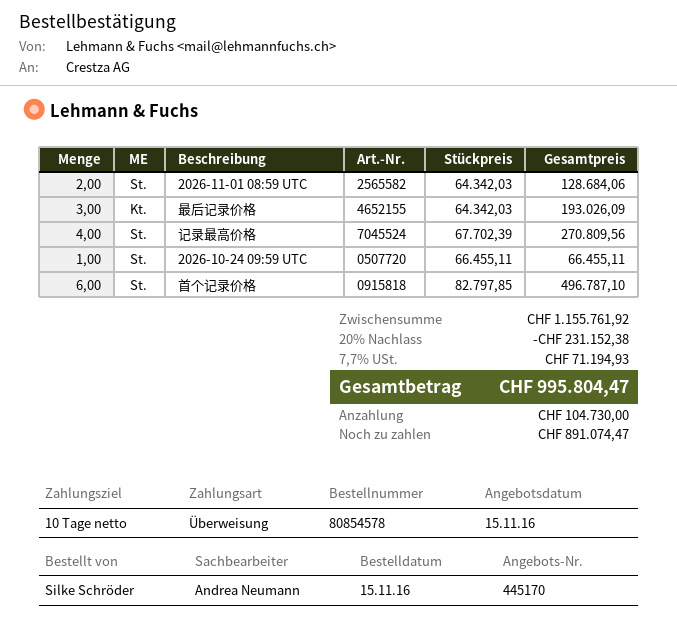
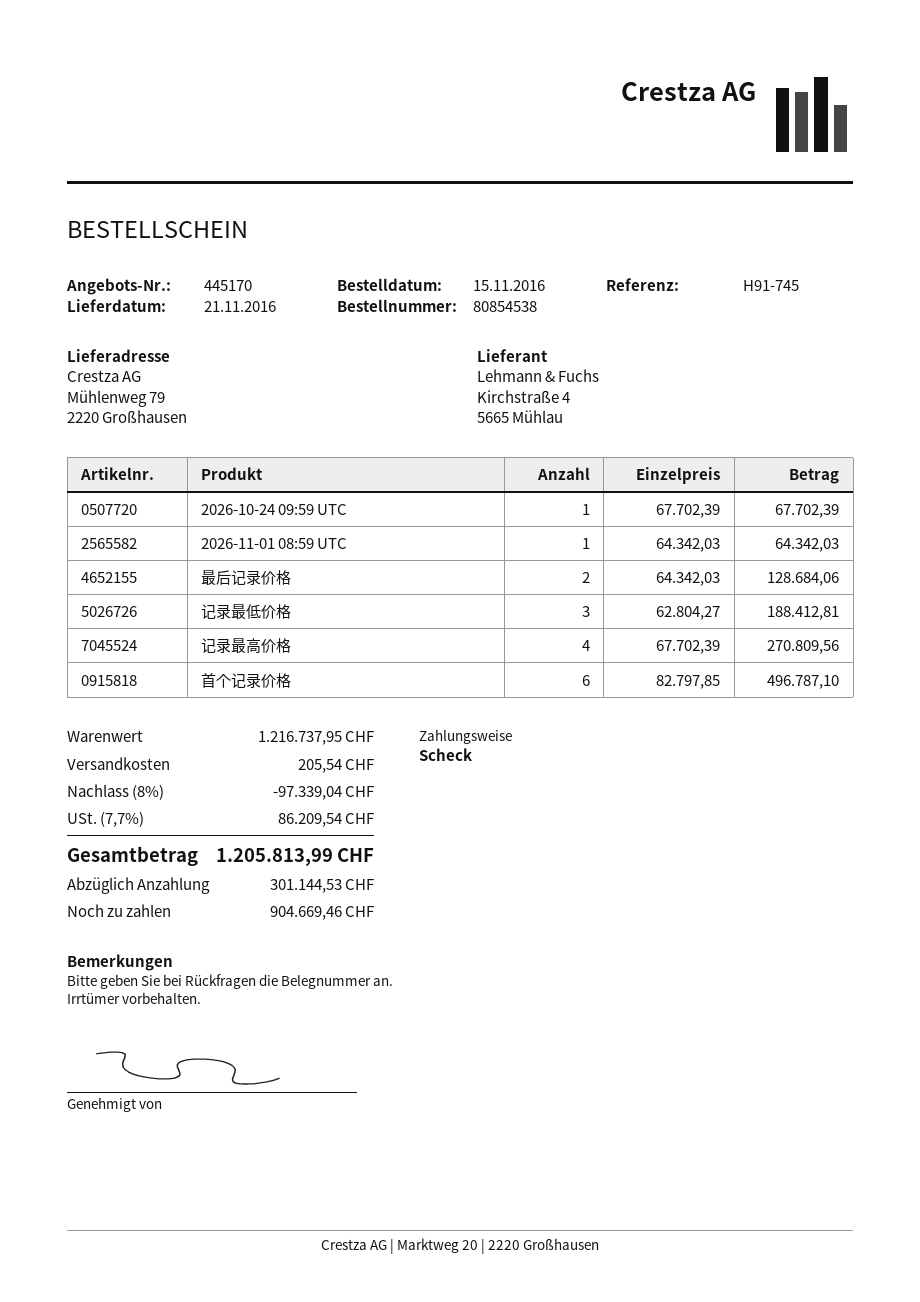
order number: 80854578 -> 80854538
payment method: bank transfer -> cheque
2026-11-01 08:59 UTC: 2 x 64342.03 = 128684.06 -> 1 x 64342.03 = 64342.03
最后记录价格: 3 x 64342.03 = 193026.09 -> 2 x 64342.03 = 128684.06
2026-10-24 09:59 UTC: 1 x 66455.11 = 66455.11 -> 1 x 67702.39 = 67702.39
记录最低价格: none -> 3 x 62804.27 = 188412.81
subtotal: 1155761.92 -> 1216737.95
discount: 20% = 231152.38 -> 8% = 97339.04
shipping: none -> 205.54
tax: 7.7% = 71194.93 -> 7.7% = 86209.54
total: 995804.47 -> 1205813.99
deposit: 104730.00 -> 301144.53
balance: 891074.47 -> 904669.46

